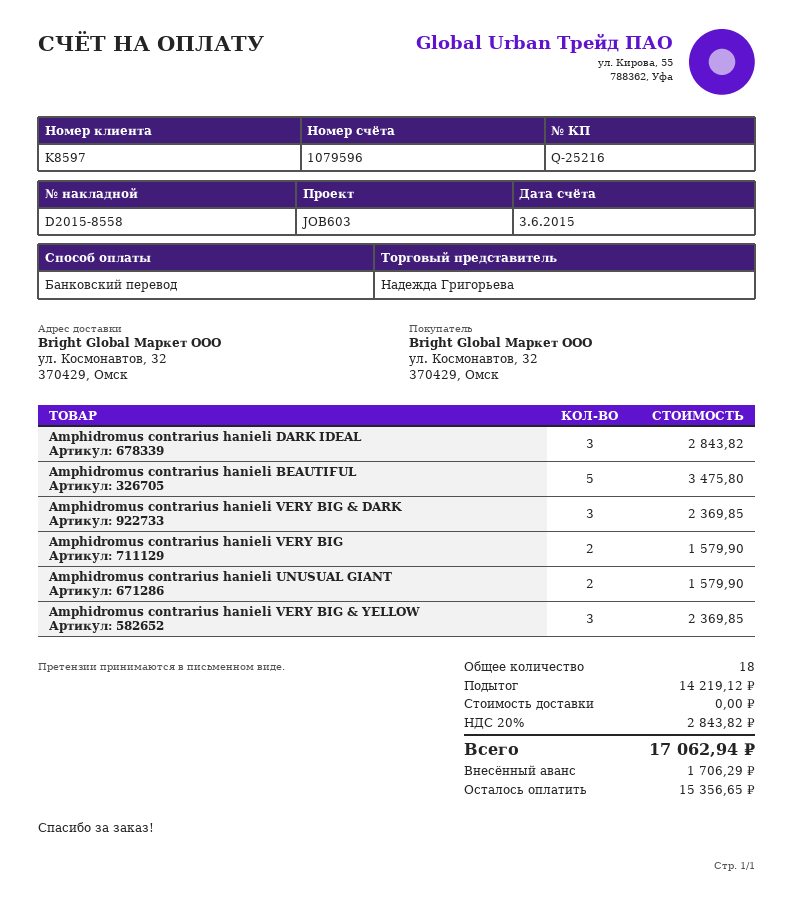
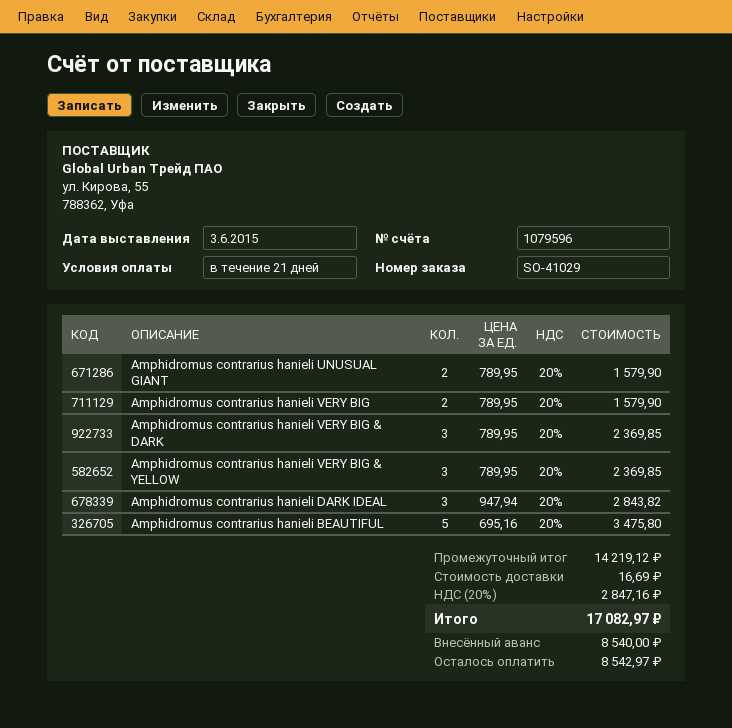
shipping: 0.00 -> 16.69
tax: 20% = 2843.82 -> 20% = 2847.16
total: 17062.94 -> 17082.97
deposit: 1706.29 -> 8540.00
balance: 15356.65 -> 8542.97

